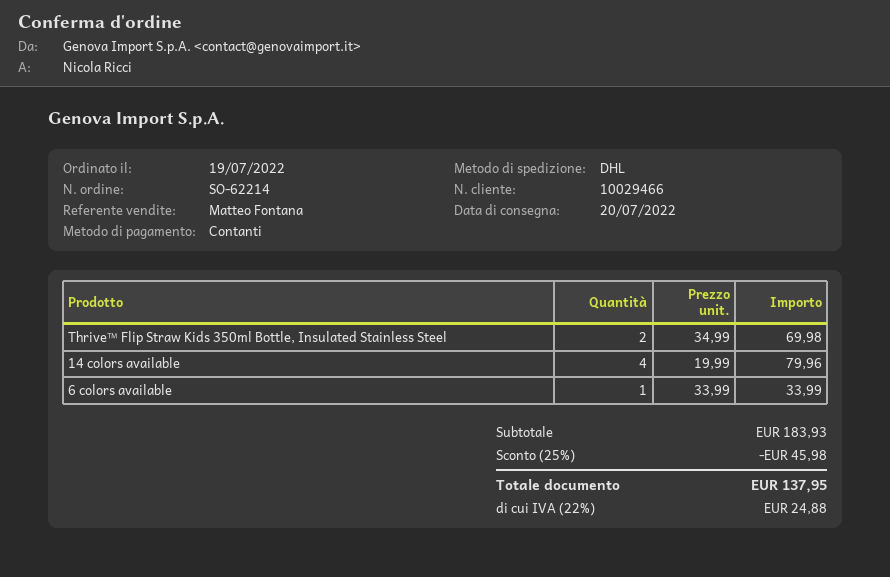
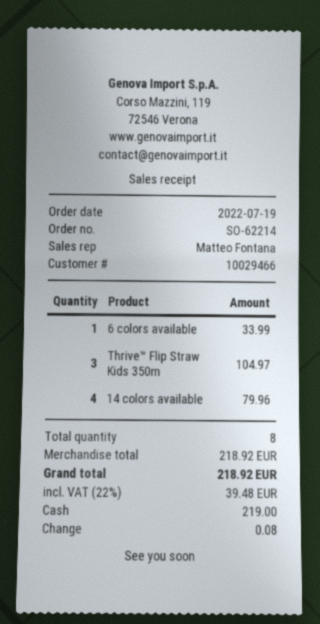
Thrive™ Flip Straw Kids 350ml Bottle, Insulated Stainless Steel: 2 for 69.98 -> 3 for 104.97
subtotal: 183.93 -> 218.92
discount: 25% = 45.98 -> none
tax: 22% = 24.88 -> 22% = 39.48
total: 137.95 -> 218.92

